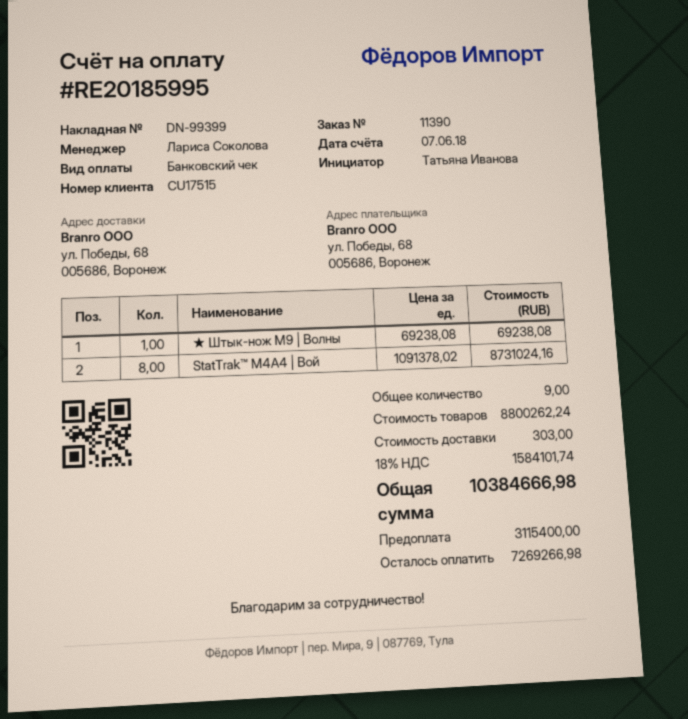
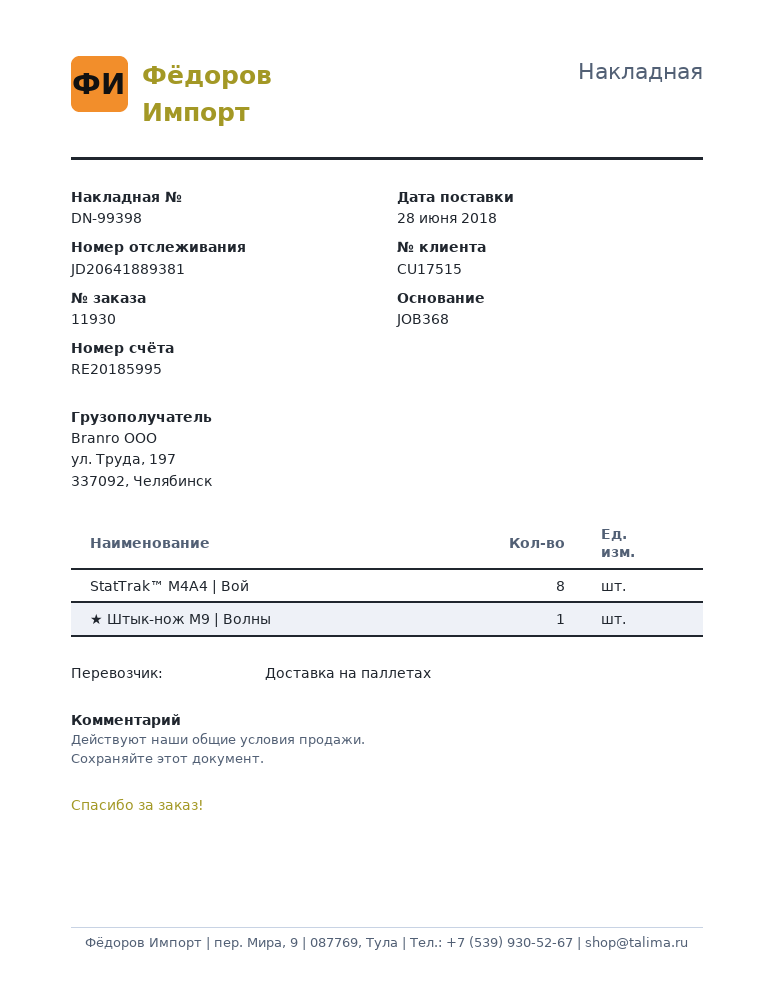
order number: 11390 -> 11930
delivery note number: DN-99399 -> DN-99398
ship to: ул. Победы, 68, 005686, Воронеж -> ул. Труда, 197, 337092, Челябинск

